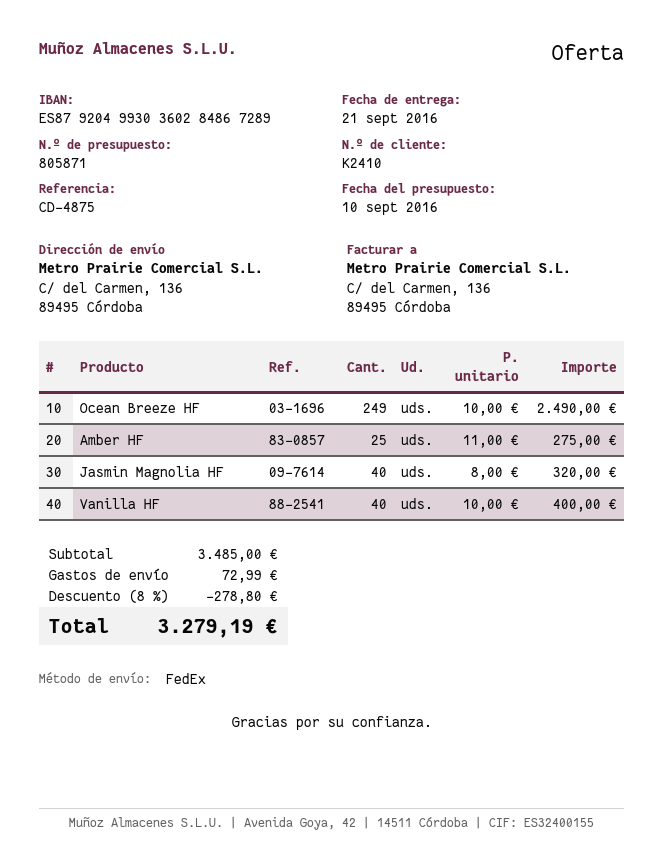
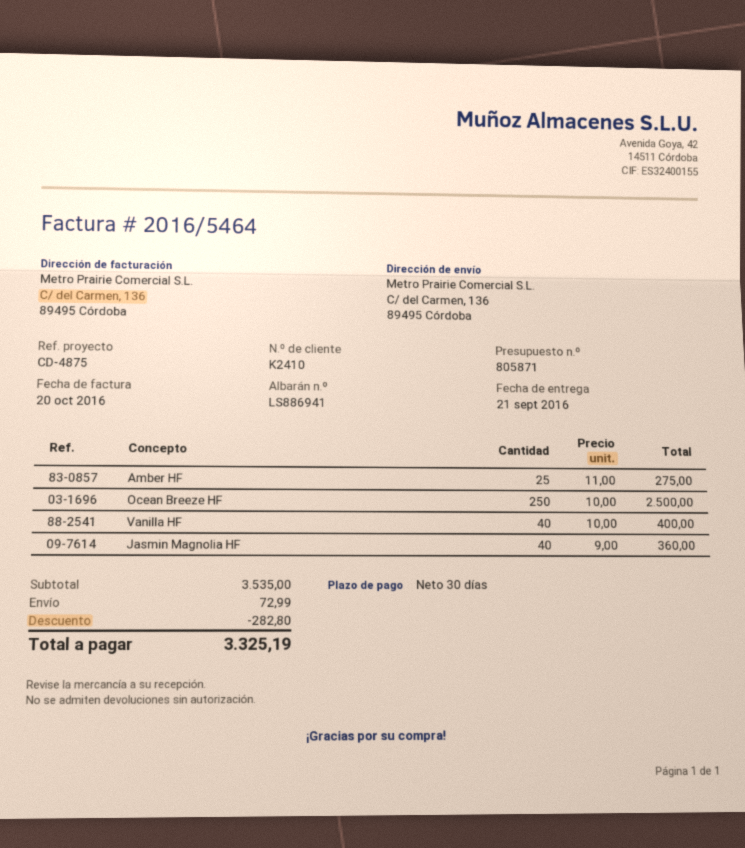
Ocean Breeze HF: 249 x 10.00 = 2490.00 -> 250 x 10.00 = 2500.00
Jasmin Magnolia HF: 40 x 8.00 = 320.00 -> 40 x 9.00 = 360.00
subtotal: 3485.00 -> 3535.00
discount: 278.80 -> 282.80
total: 3279.19 -> 3325.19

